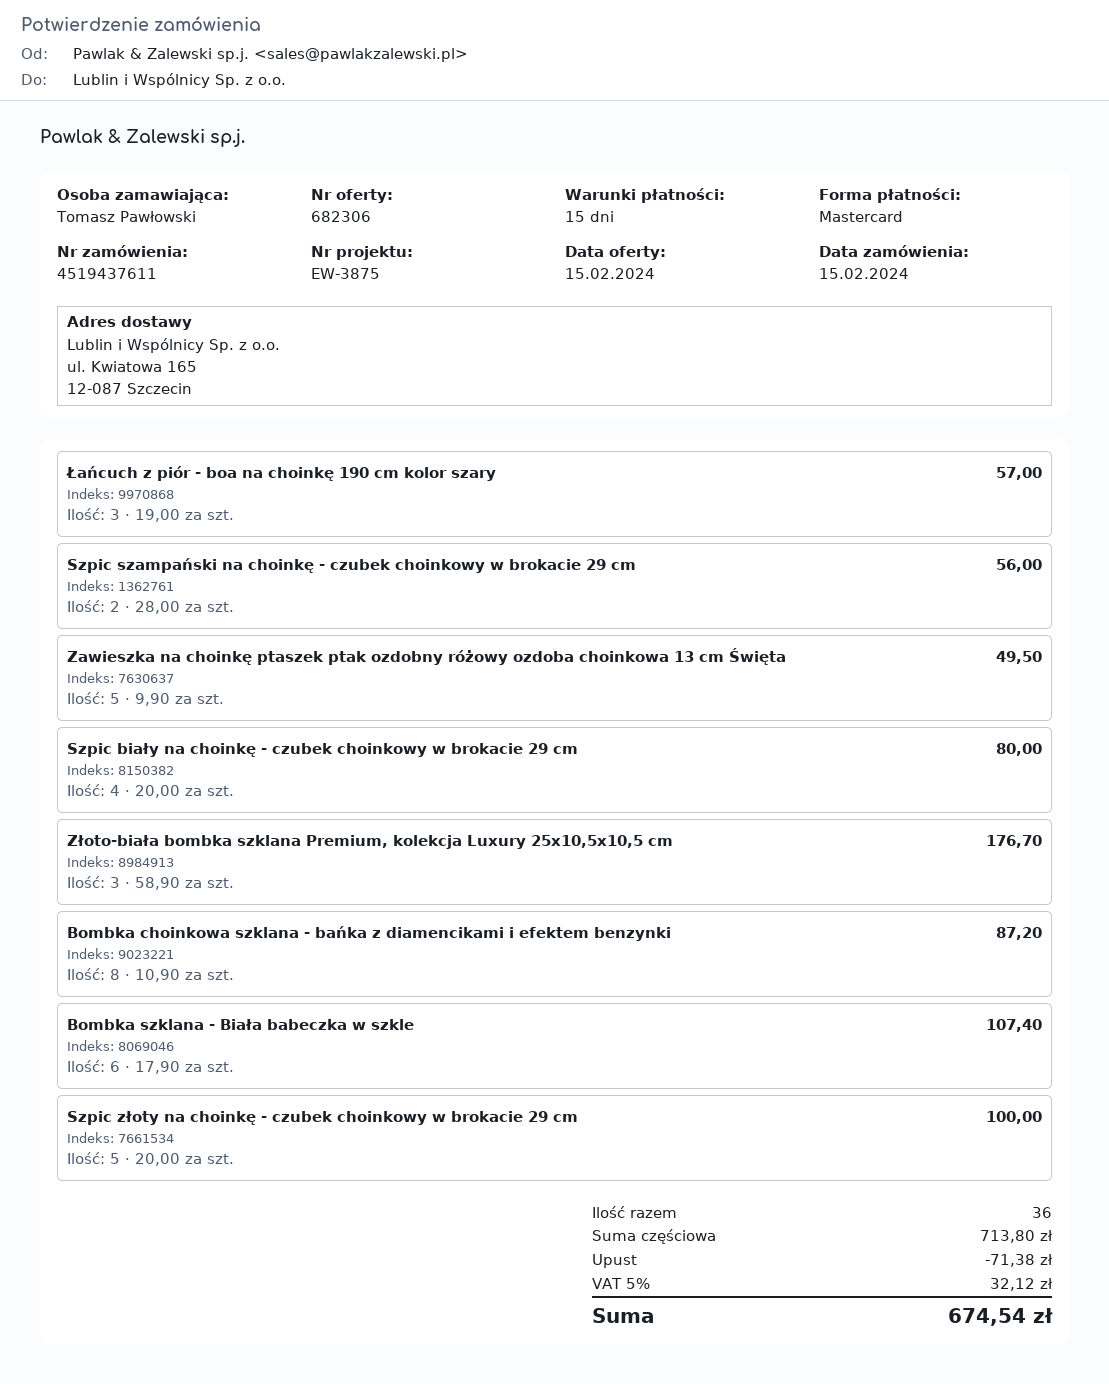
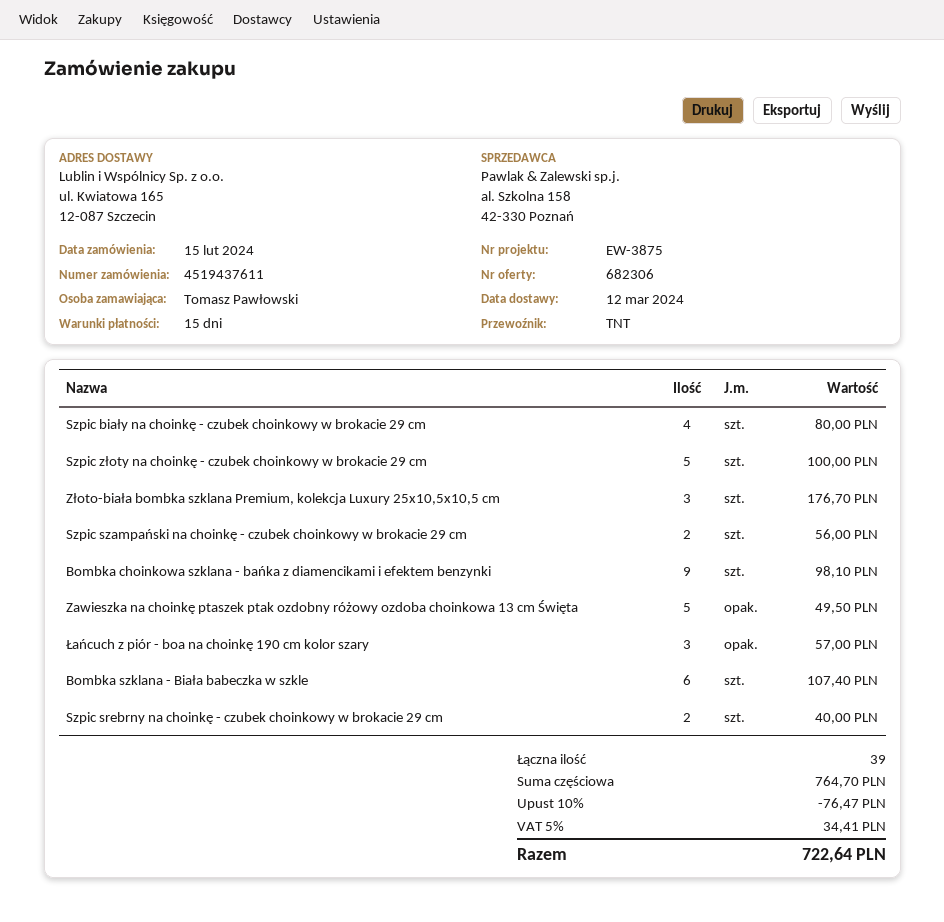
Bombka choinkowa szklana - bańka z diamencikami i efektem benzynki: 8 for 87.20 -> 9 for 98.10
Szpic srebrny na choinkę - czubek choinkowy w brokacie 29 cm: none -> 2 for 40.00
total quantity: 36 -> 39
subtotal: 713.80 -> 764.70
discount: 71.38 -> 76.47
tax: 5% = 32.12 -> 5% = 34.41
total: 674.54 -> 722.64

